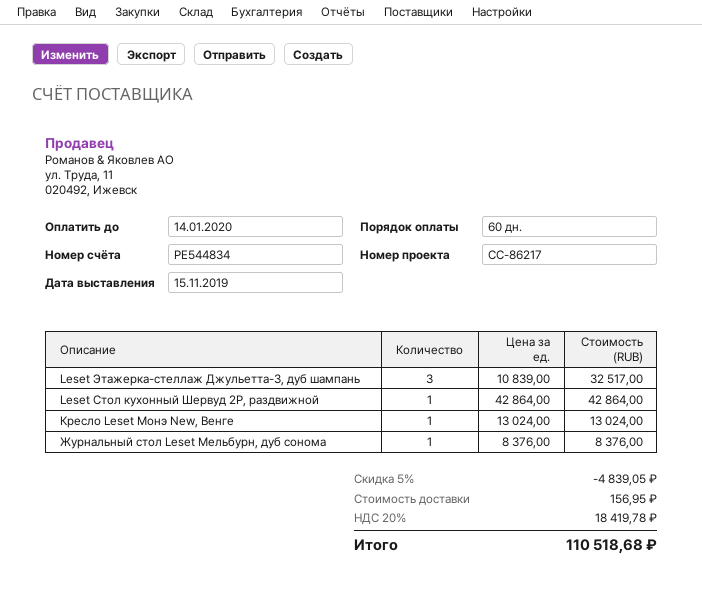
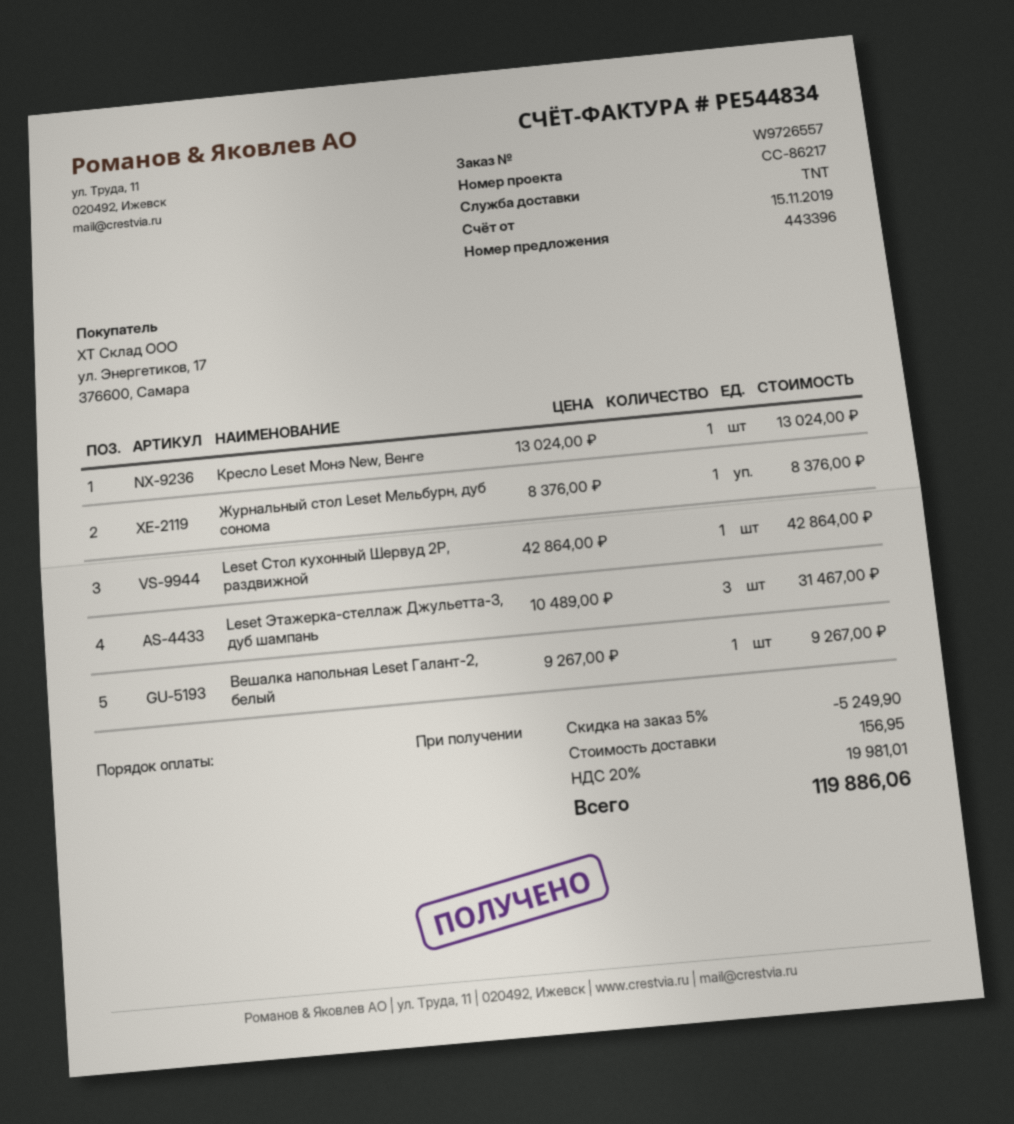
payment terms: 60 days -> on receipt
Leset Этажерка-стеллаж Джульетта-3, дуб шампань: 3 x 10839.00 = 32517.00 -> 3 x 10489.00 = 31467.00
Вешалка напольная Leset Галант-2, белый: none -> 1 x 9267.00 = 9267.00
discount: 5% = 4839.05 -> 5% = 5249.90
tax: 20% = 18419.78 -> 20% = 19981.01
total: 110518.68 -> 119886.06

